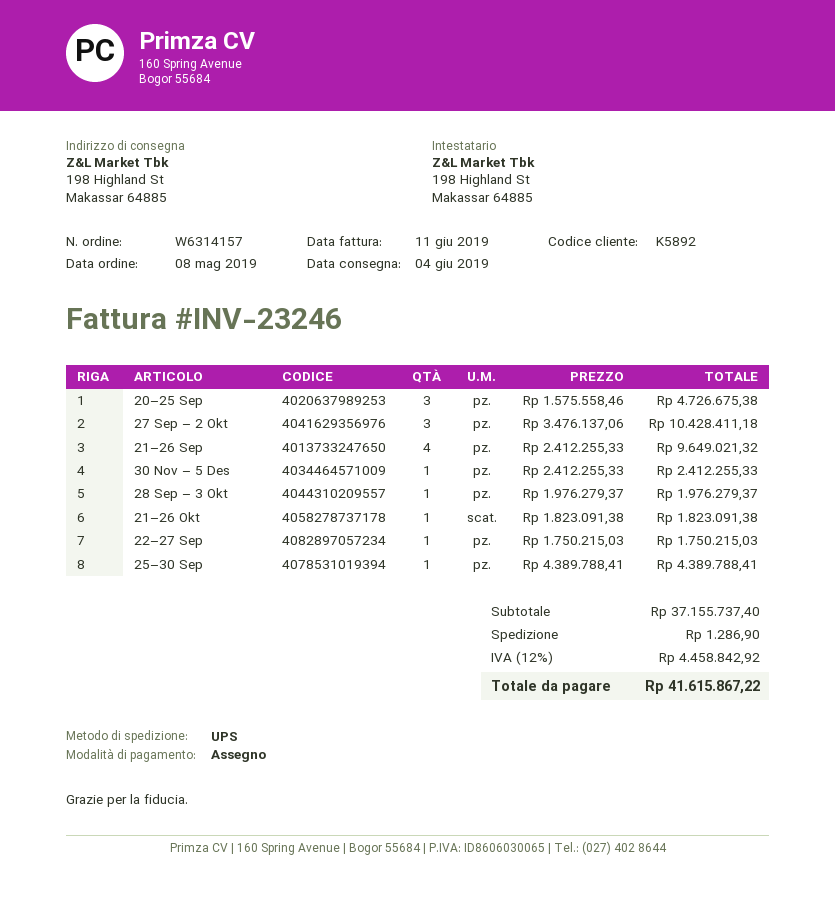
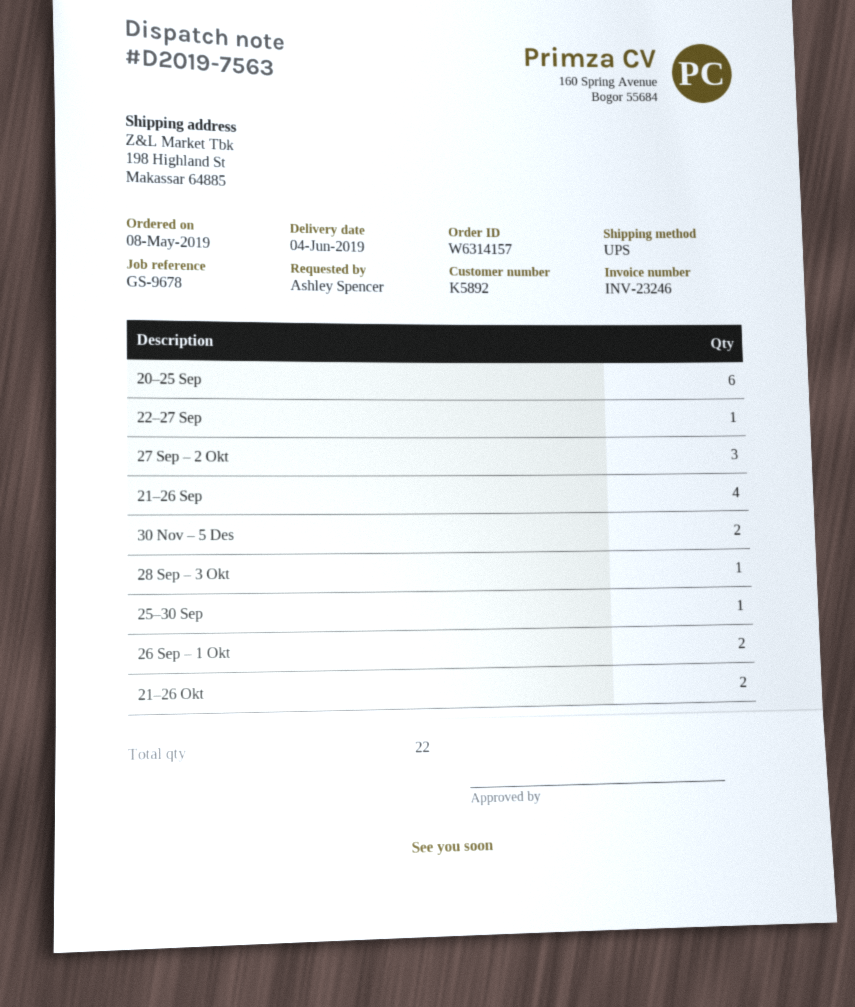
20–25 Sep: 3 -> 6
30 Nov – 5 Des: 1 -> 2
21–26 Okt: 1 -> 2
26 Sep – 1 Okt: none -> 2

